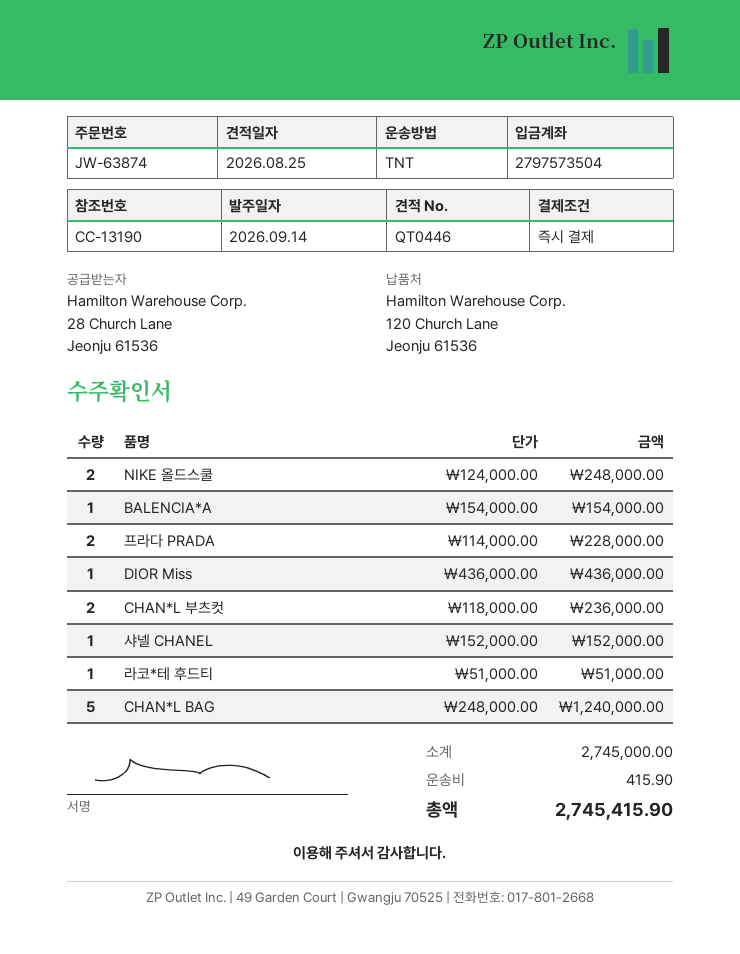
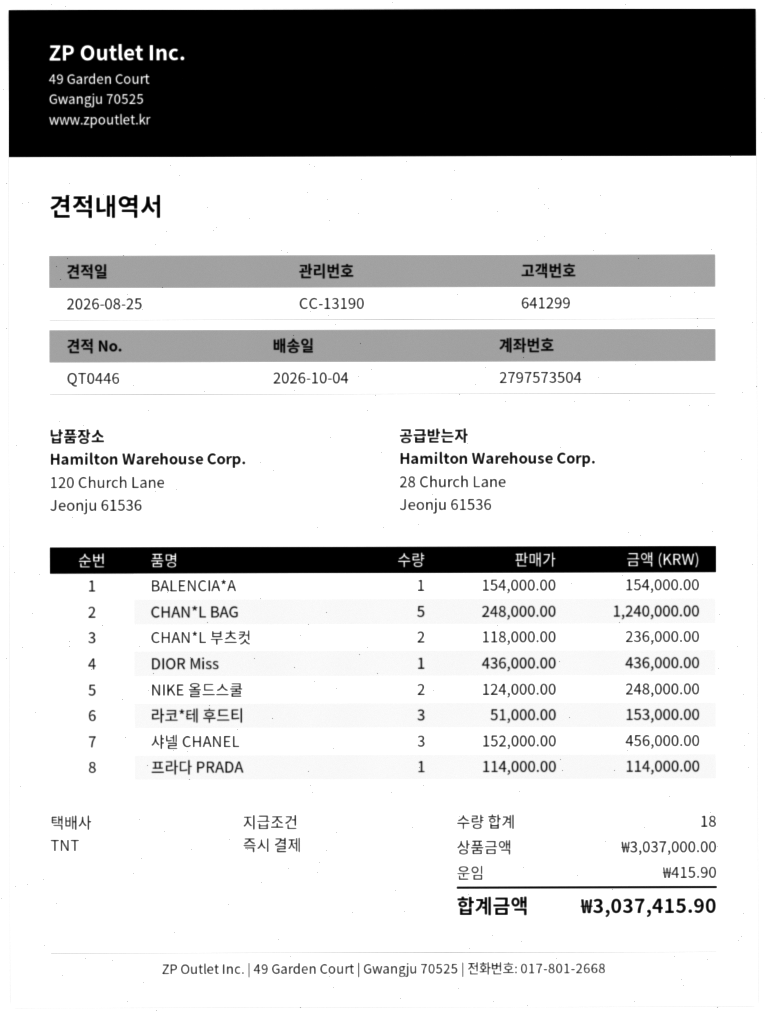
프라다 PRADA: 2 x 114000.00 = 228000.00 -> 1 x 114000.00 = 114000.00
샤넬 CHANEL: 1 x 152000.00 = 152000.00 -> 3 x 152000.00 = 456000.00
라코*테 후드티: 1 x 51000.00 = 51000.00 -> 3 x 51000.00 = 153000.00
subtotal: 2745000.00 -> 3037000.00
total: 2745415.90 -> 3037415.90

